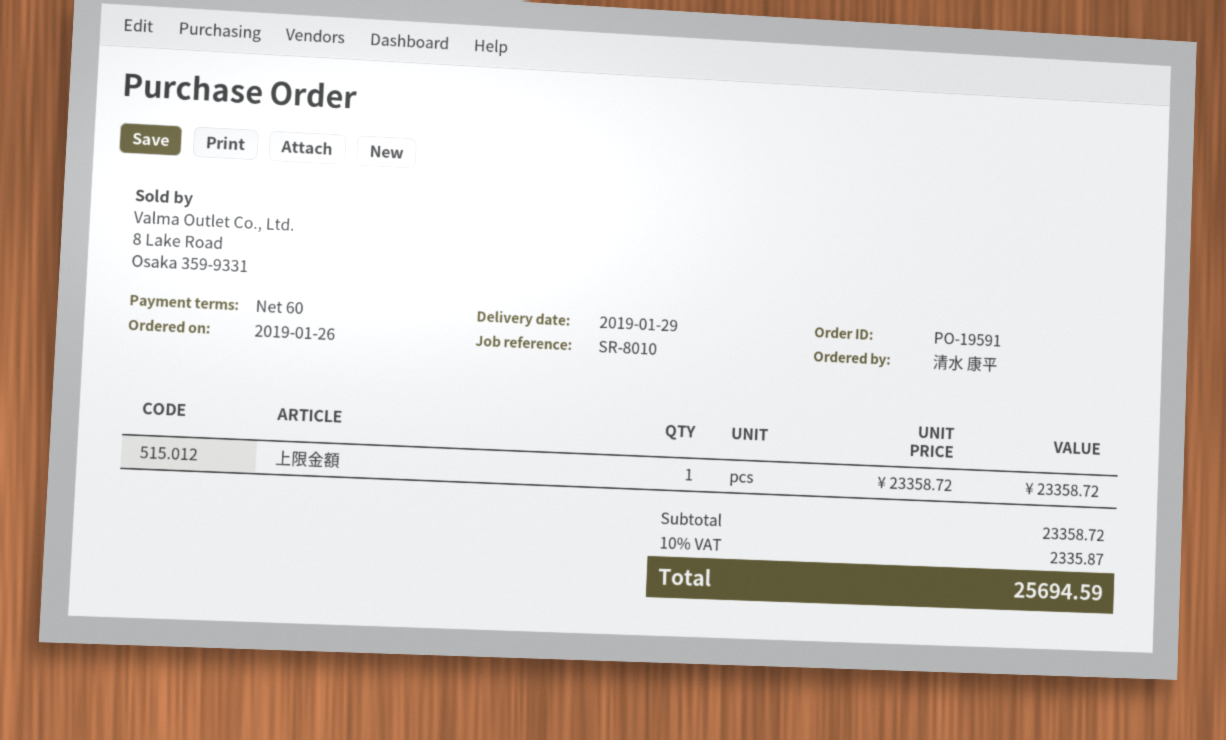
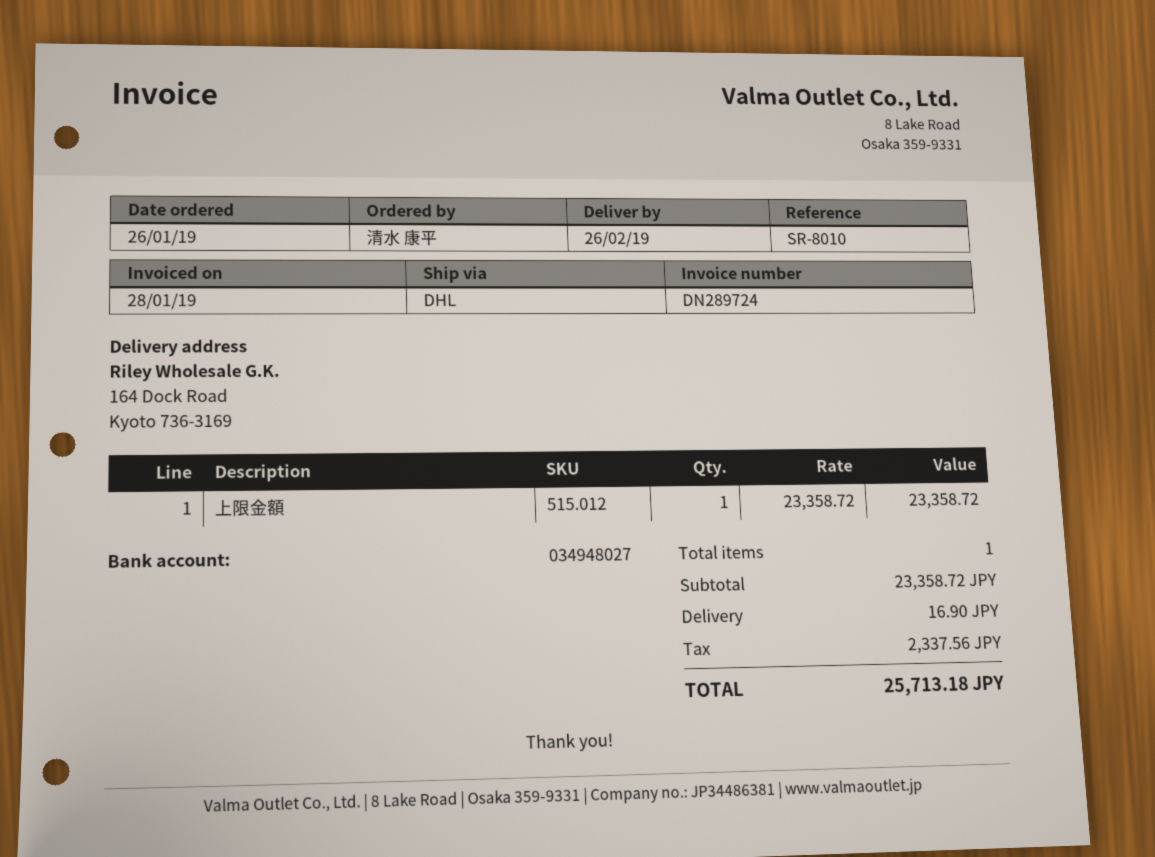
delivery date: 2019-01-29 -> 2019-02-26
shipping: none -> 16.90
tax: 2335.87 -> 2337.56
total: 25694.59 -> 25713.18

